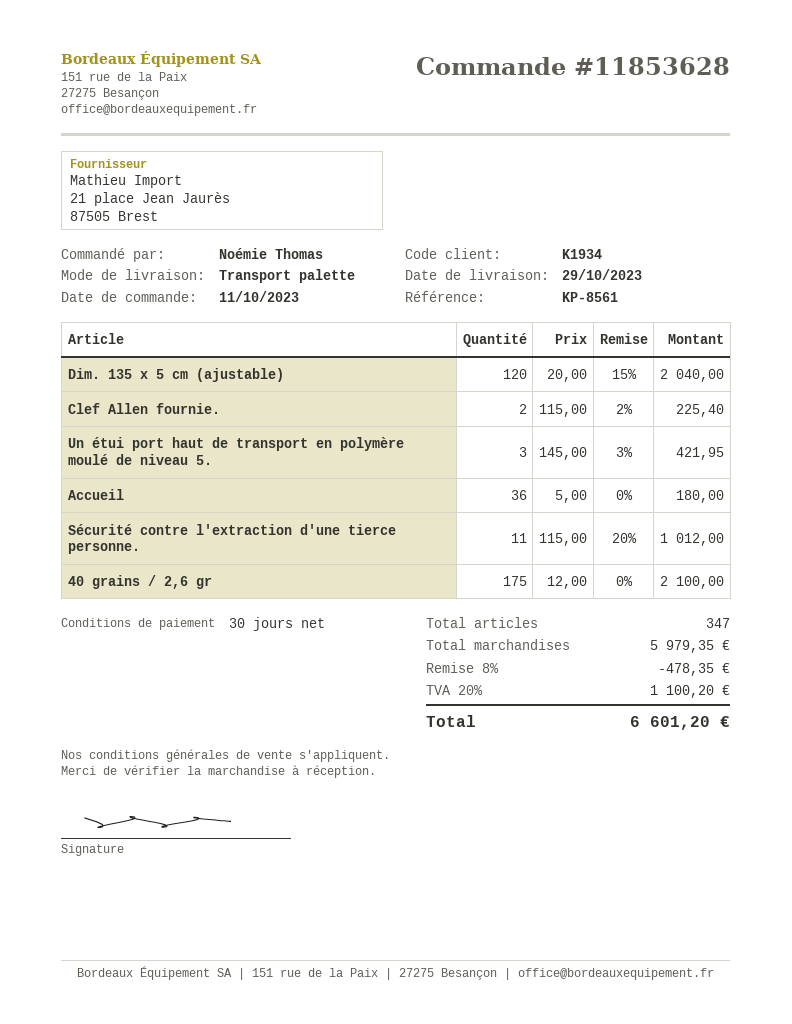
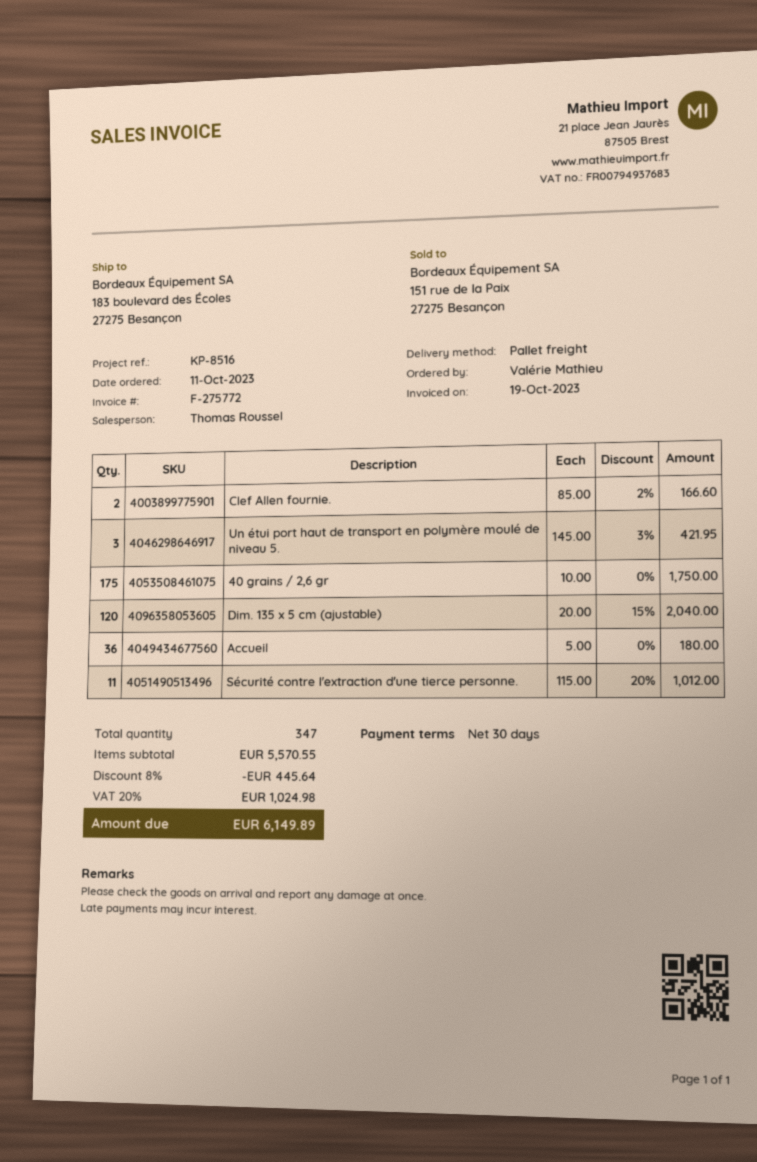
reference: KP-8561 -> KP-8516
ordered by: Noémie Thomas -> Valérie Mathieu
Clef Allen fournie.: 2 x 115.00 - 2% = 225.40 -> 2 x 85.00 - 2% = 166.60
40 grains / 2,6 gr: 175 x 12.00 = 2100.00 -> 175 x 10.00 = 1750.00
subtotal: 5979.35 -> 5570.55
discount: 8% = 478.35 -> 8% = 445.64
tax: 20% = 1100.20 -> 20% = 1024.98
total: 6601.20 -> 6149.89

